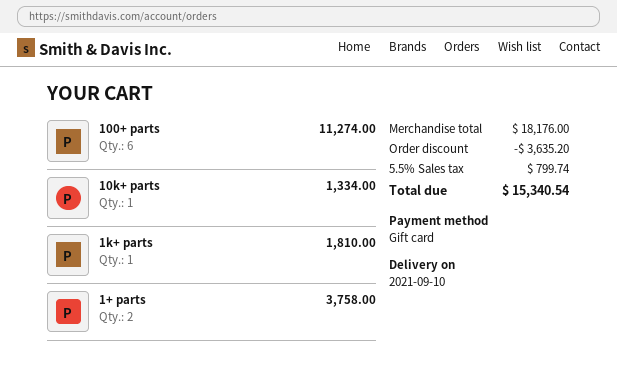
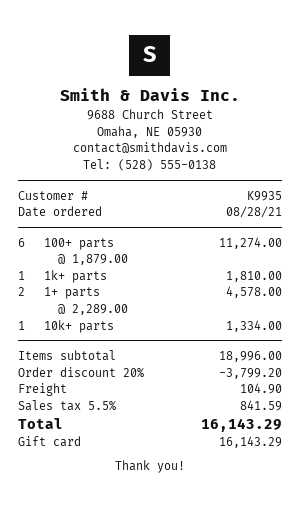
1+ parts: 2 for 3758.00 -> 2 for 4578.00
subtotal: 18176.00 -> 18996.00
discount: 3635.20 -> 3799.20
shipping: none -> 104.90
tax: 5.5% = 799.74 -> 5.5% = 841.59
total: 15340.54 -> 16143.29

